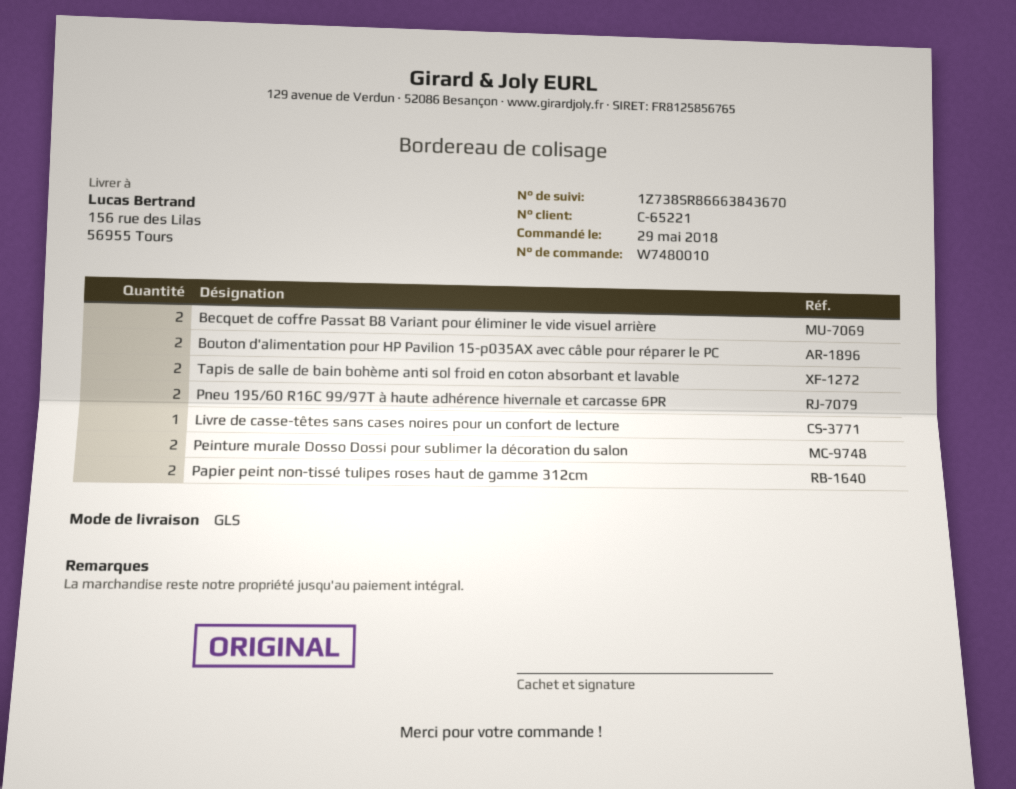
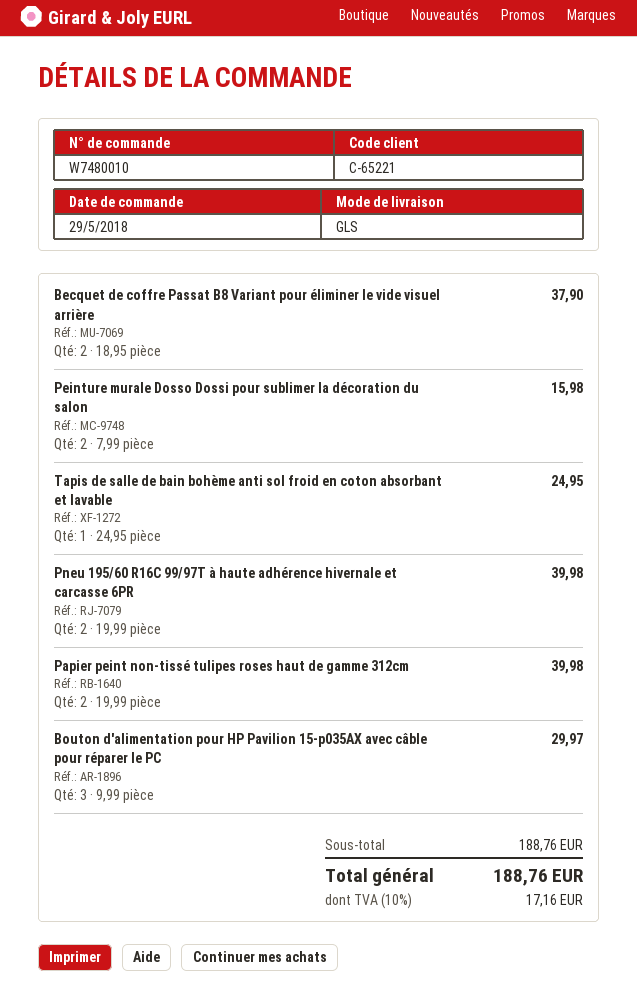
Bouton d'alimentation pour HP Pavilion 15-p035AX avec câble pour réparer le PC: 2 -> 3
Tapis de salle de bain bohème anti sol froid en coton absorbant et lavable: 2 -> 1
Livre de casse-têtes sans cases noires pour un confort de lecture: 1 -> none

